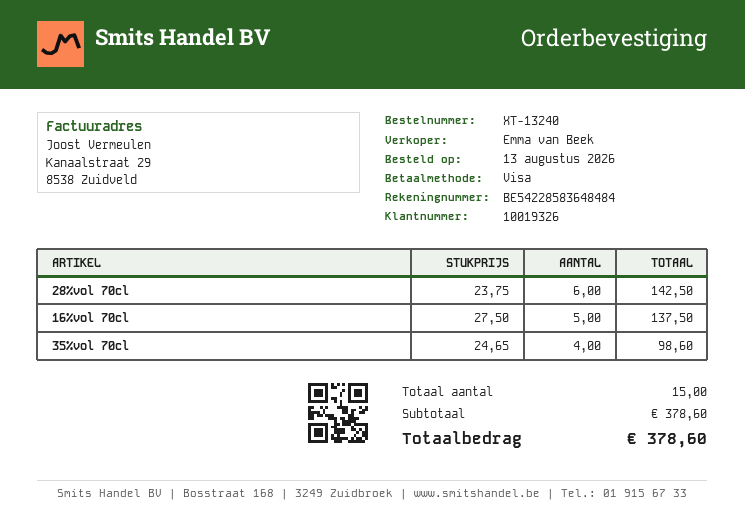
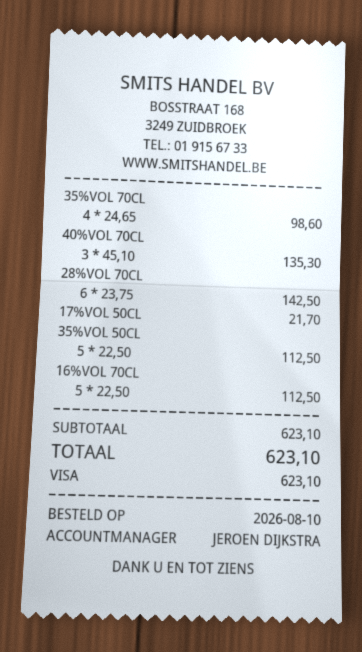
order date: 2026-08-13 -> 2026-08-10
sales rep: Emma van Beek -> JEROEN DIJKSTRA
16%vol 70cl: 5 x 27.50 = 137.50 -> 5 x 22.50 = 112.50
40%VOL 70CL: none -> 3 x 45.10 = 135.30
17%VOL 50CL: none -> 1 x 21.70 = 21.70
35%VOL 50CL: none -> 5 x 22.50 = 112.50
subtotal: 378.60 -> 623.10
total: 378.60 -> 623.10

